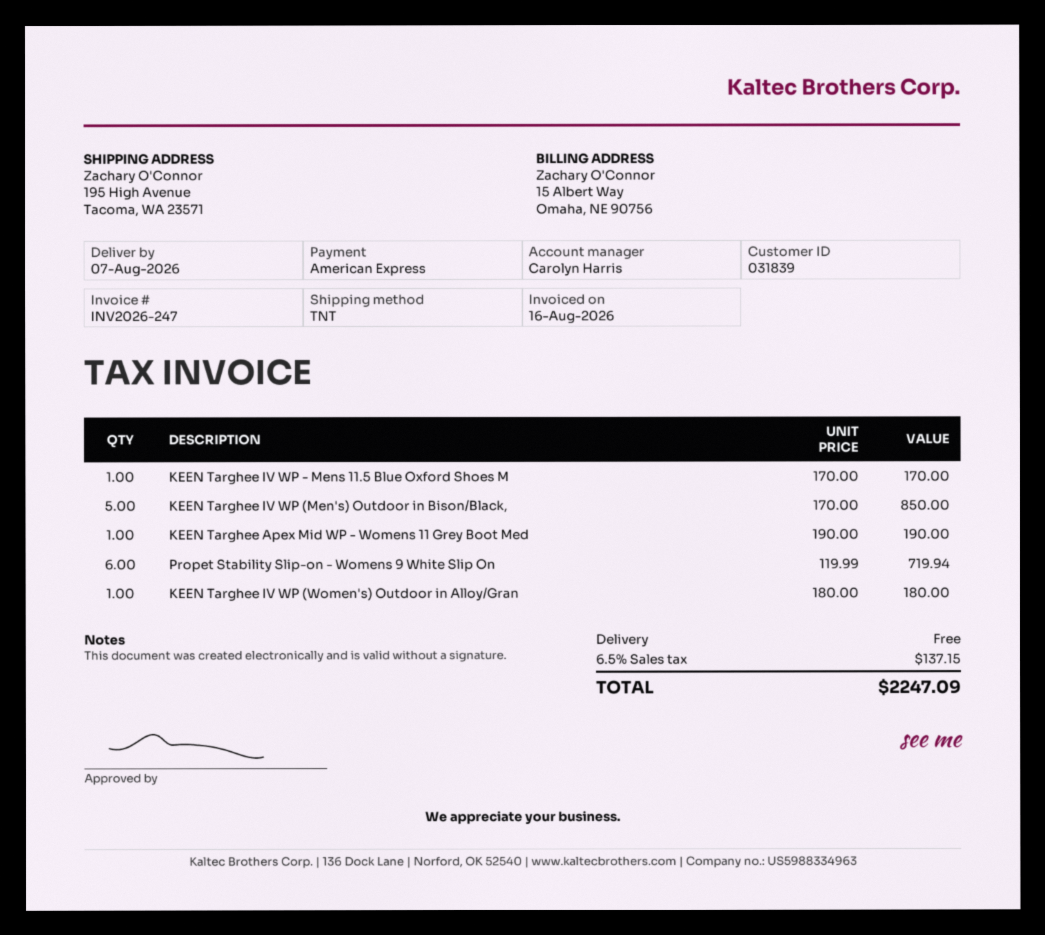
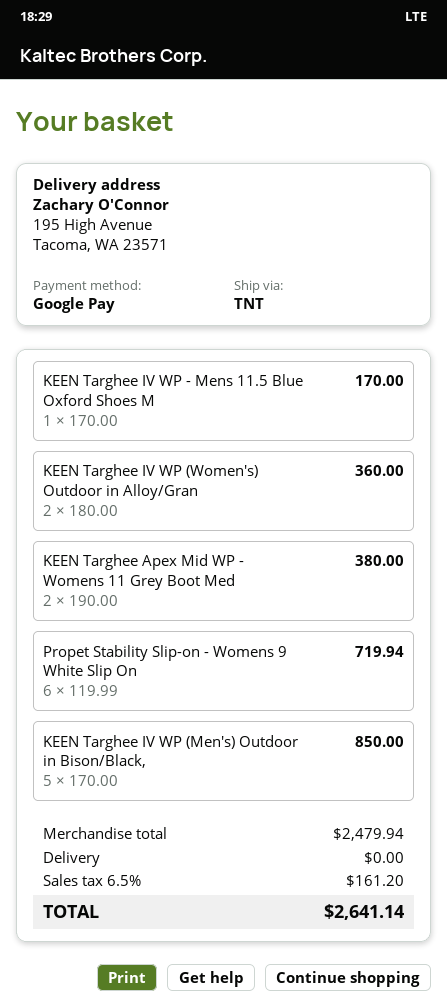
payment method: American Express -> Google Pay
KEEN Targhee Apex Mid WP - Womens 11 Grey Boot Med: 1 x 190.00 = 190.00 -> 2 x 190.00 = 380.00
KEEN Targhee IV WP (Women's) Outdoor in Alloy/Gran: 1 x 180.00 = 180.00 -> 2 x 180.00 = 360.00
tax: 6.5% = 137.15 -> 6.5% = 161.20
total: 2247.09 -> 2641.14

